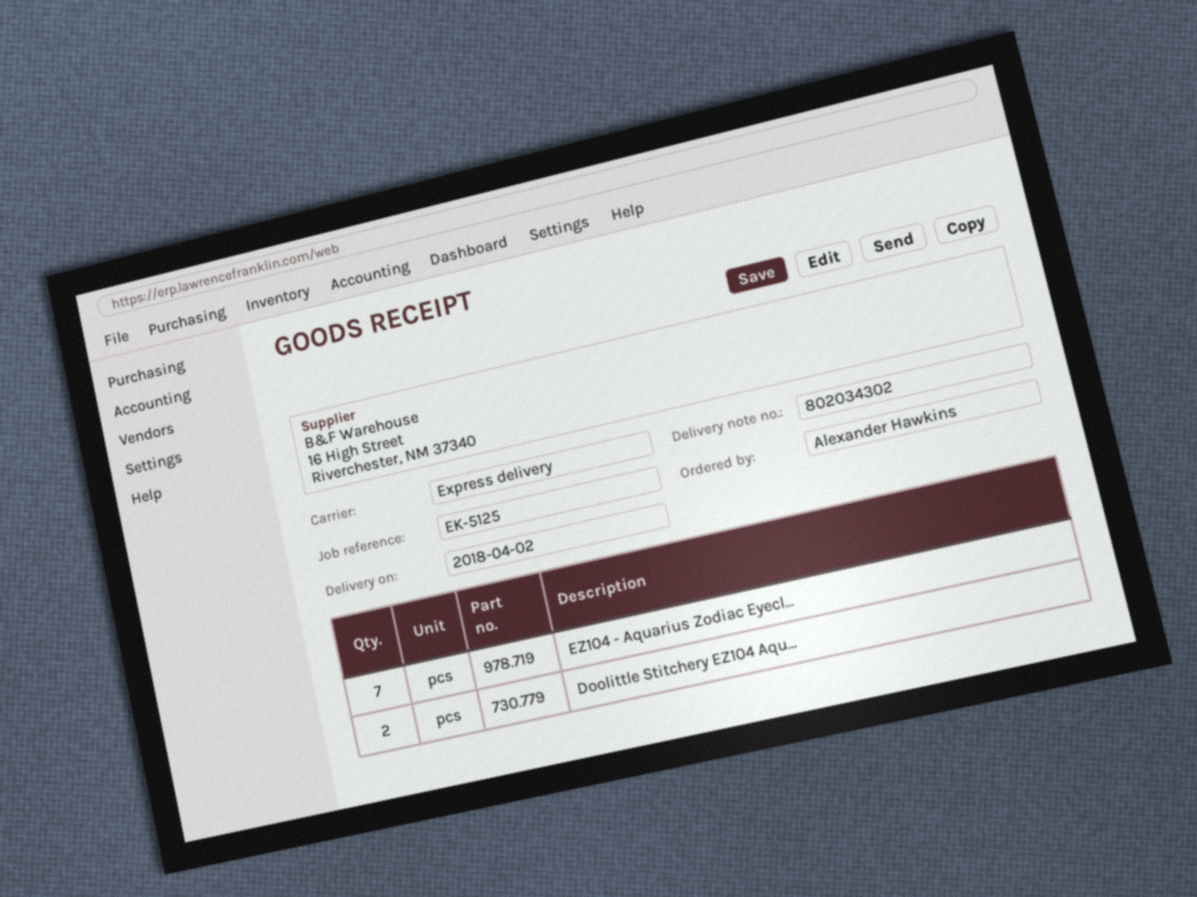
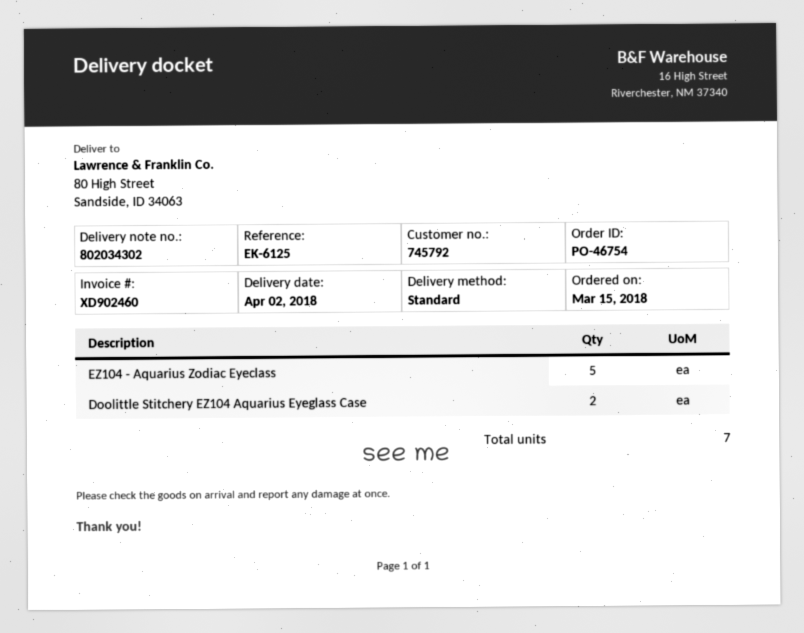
reference: EK-5125 -> EK-6125
shipping method: express -> standard
EZ104 - Aquarius Zodiac Eyecl...: 7 -> 5

